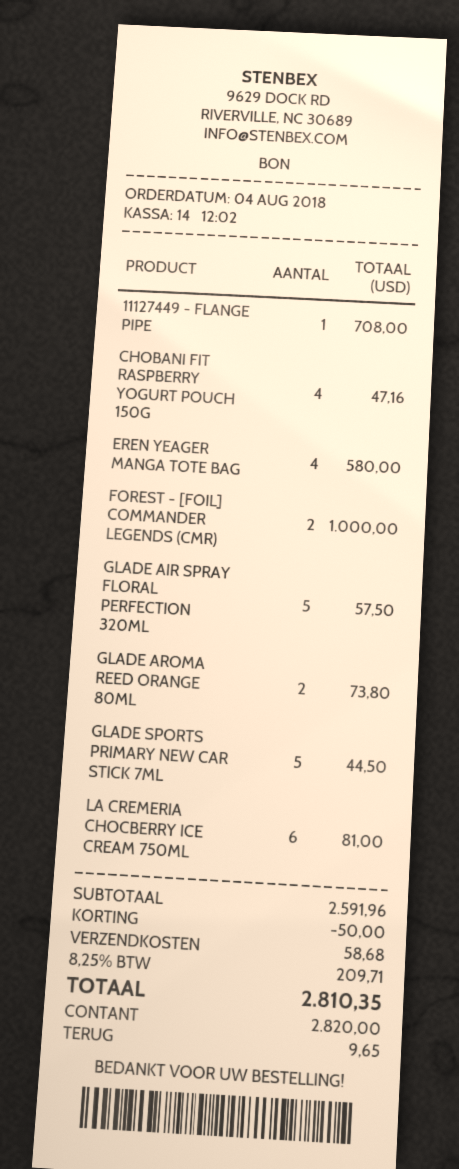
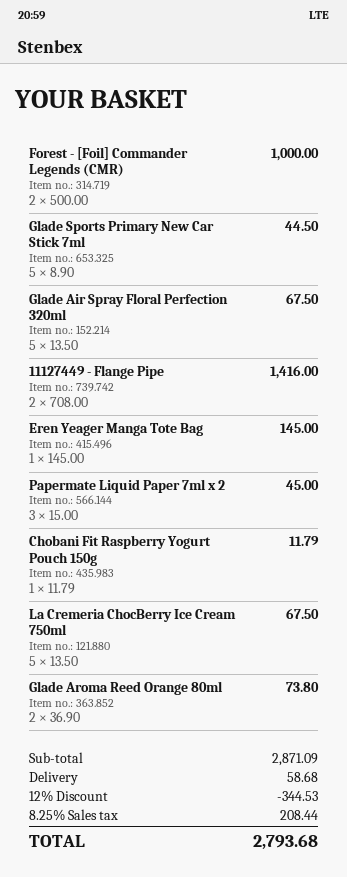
11127449 - FLANGE PIPE: 1 for 708.00 -> 2 for 1416.00
CHOBANI FIT RASPBERRY YOGURT POUCH 150G: 4 for 47.16 -> 1 for 11.79
EREN YEAGER MANGA TOTE BAG: 4 for 580.00 -> 1 for 145.00
GLADE AIR SPRAY FLORAL PERFECTION 320ML: 5 for 57.50 -> 5 for 67.50
LA CREMERIA CHOCBERRY ICE CREAM 750ML: 6 for 81.00 -> 5 for 67.50
Papermate Liquid Paper 7ml x 2: none -> 3 for 45.00
subtotal: 2591.96 -> 2871.09
discount: 50.00 -> 344.53
tax: 8.25% = 209.71 -> 8.25% = 208.44
total: 2810.35 -> 2793.68

